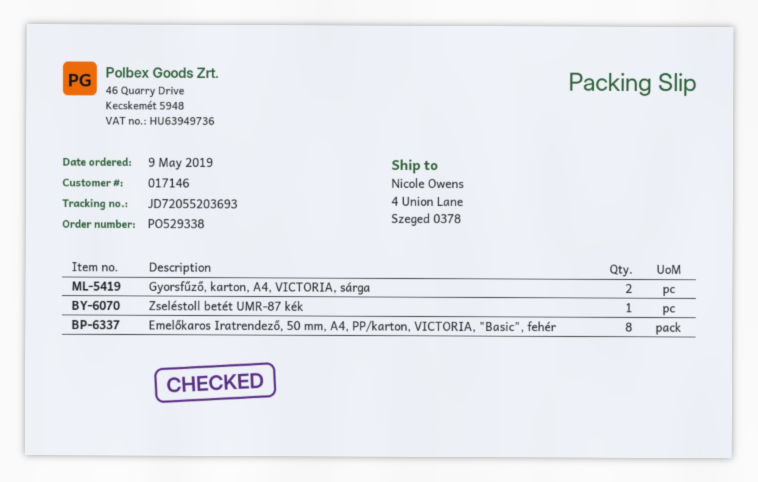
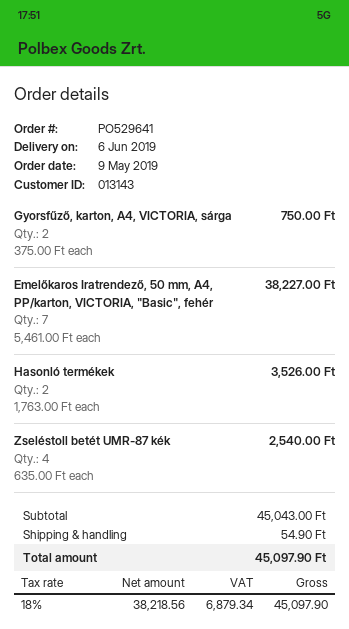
order number: PO529338 -> PO529641
customer number: 017146 -> 013143
Zseléstoll betét UMR-87 kék: 1 -> 4
Emelőkaros Iratrendező, 50 mm, A4, PP/karton, VICTORIA, "Basic", fehér: 8 -> 7
Hasonló termékek: none -> 2

